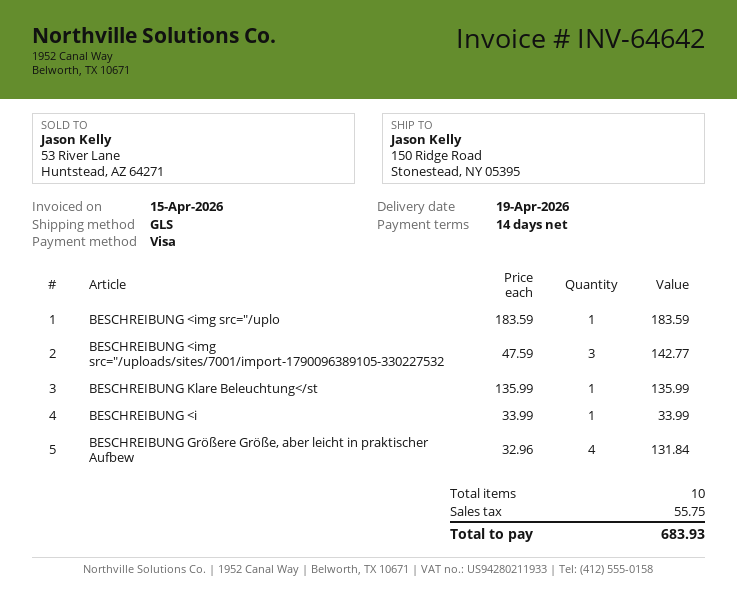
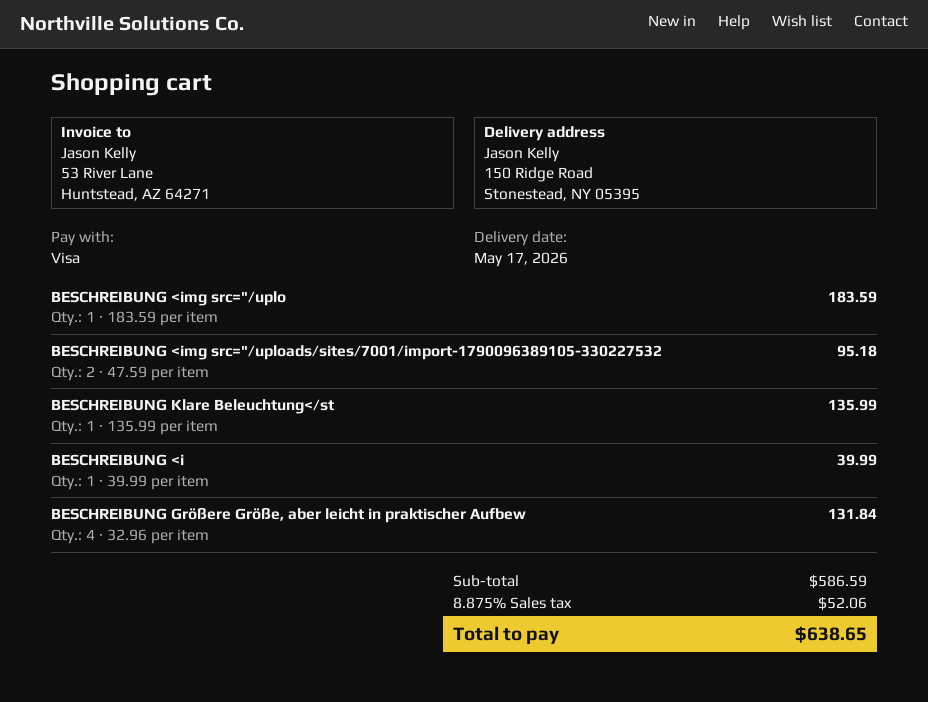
delivery date: 2026-04-19 -> 2026-05-17
BESCHREIBUNG <img src="/uploads/sites/7001/import-1790096389105-330227532: 3 x 47.59 = 142.77 -> 2 x 47.59 = 95.18
BESCHREIBUNG <i: 1 x 33.99 = 33.99 -> 1 x 39.99 = 39.99
tax: 55.75 -> 52.06
total: 683.93 -> 638.65

